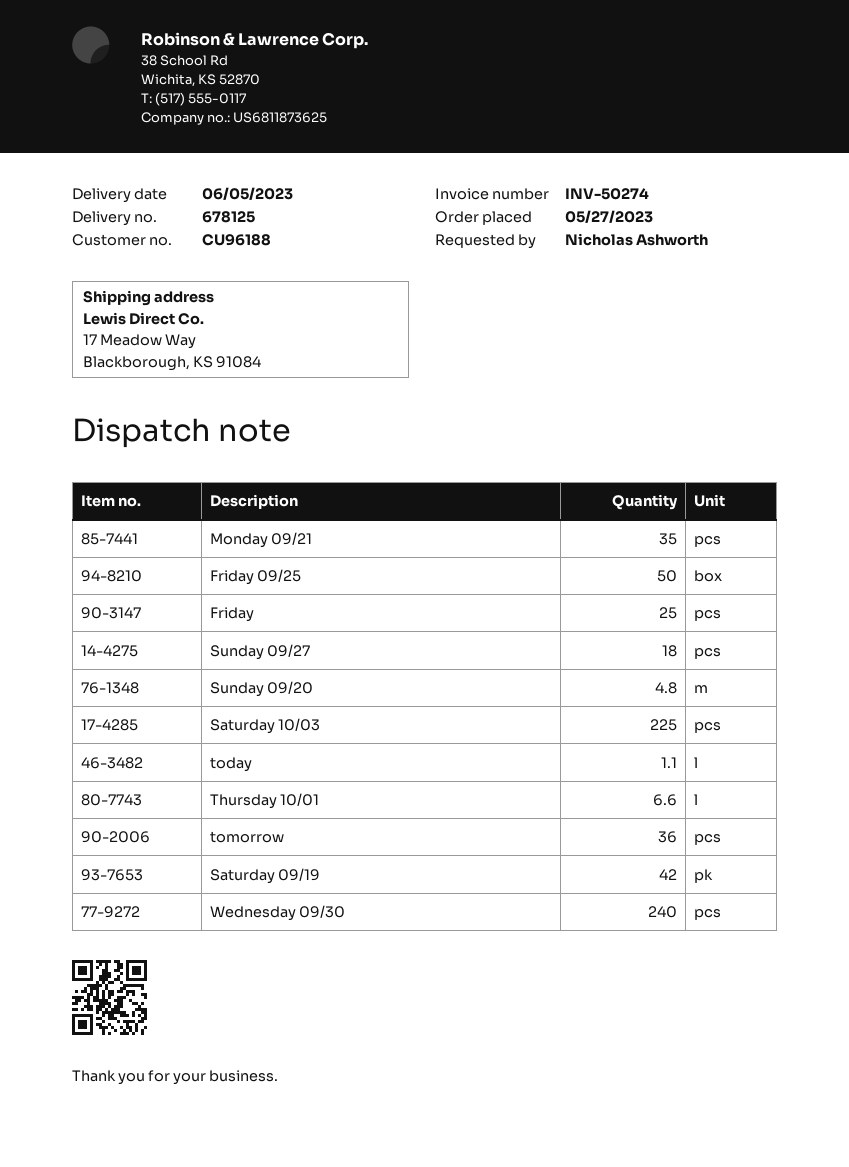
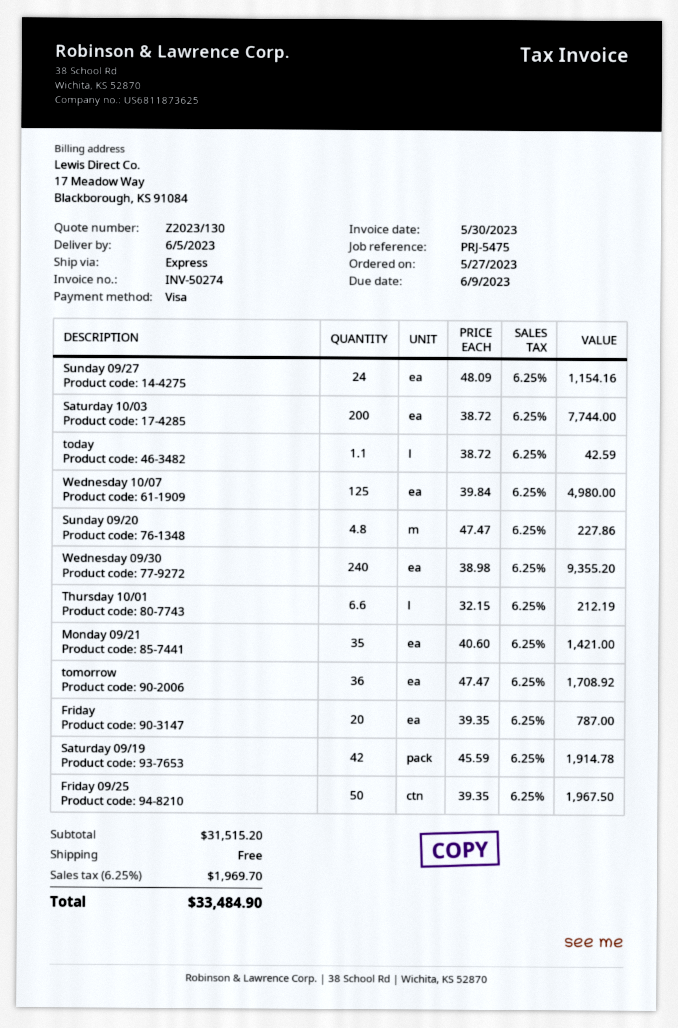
Friday: 25 -> 20
Sunday 09/27: 18 -> 24
Saturday 10/03: 225 -> 200
Wednesday 10/07: none -> 125

